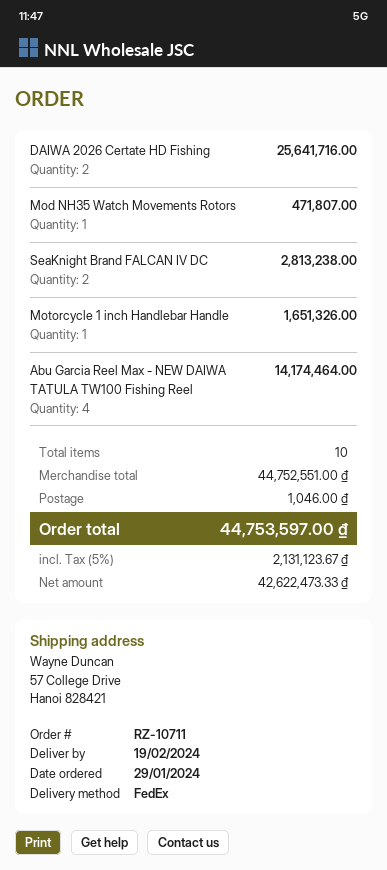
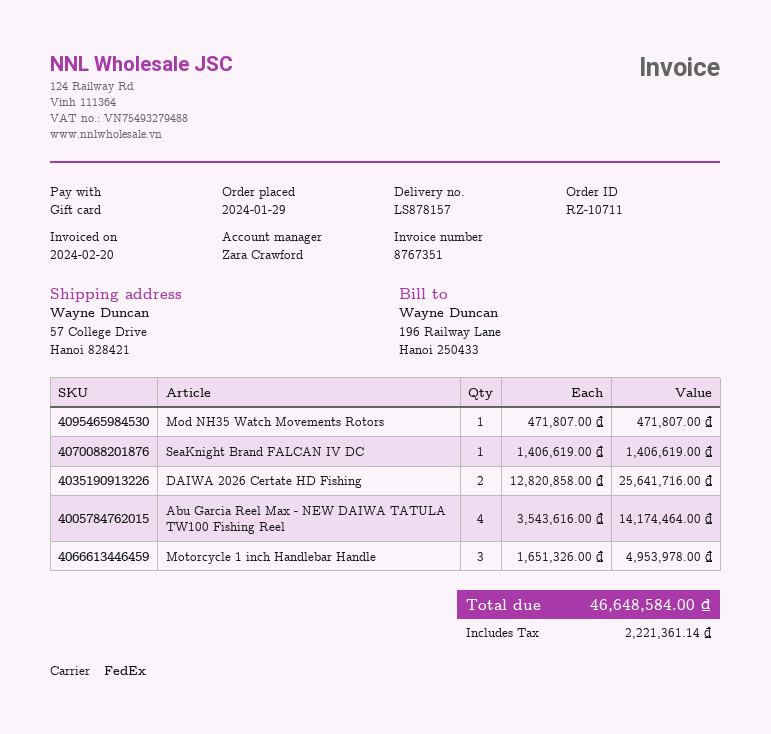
SeaKnight Brand FALCAN IV DC: 2 for 2813238.00 -> 1 for 1406619.00
Motorcycle 1 inch Handlebar Handle: 1 for 1651326.00 -> 3 for 4953978.00
shipping: 1046.00 -> none
tax: 2131123.67 -> 2221361.14
total: 44753597.00 -> 46648584.00

